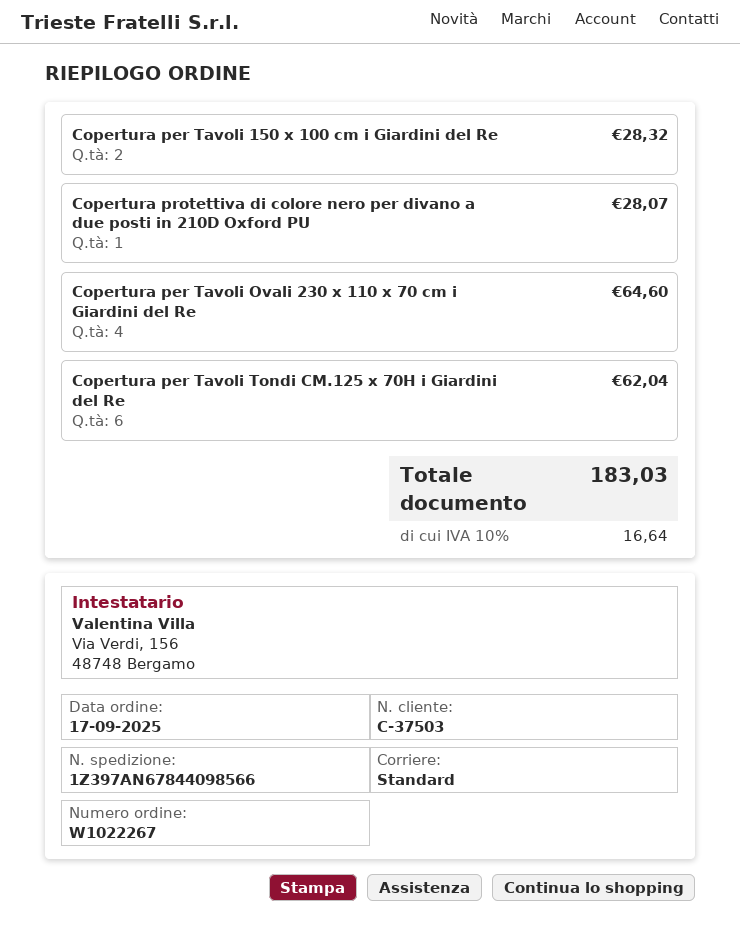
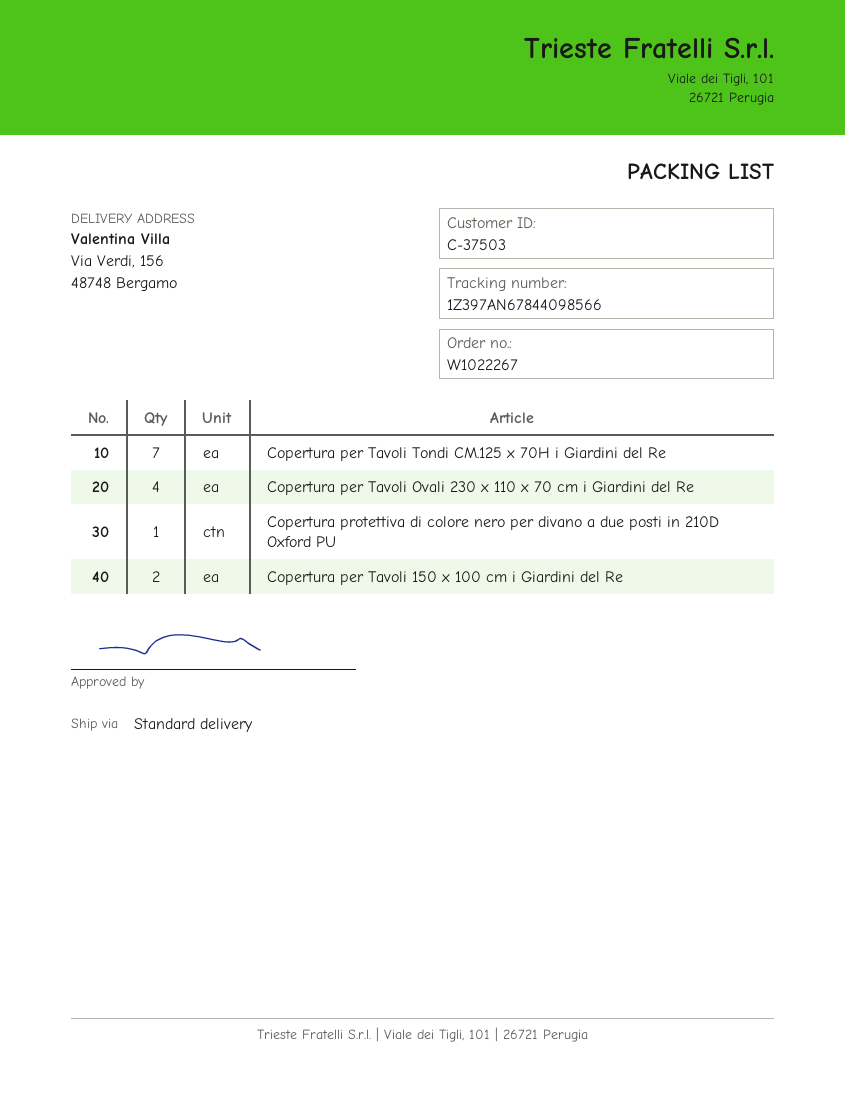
Copertura per Tavoli Tondi CM.125 x 70H i Giardini del Re: 6 -> 7

